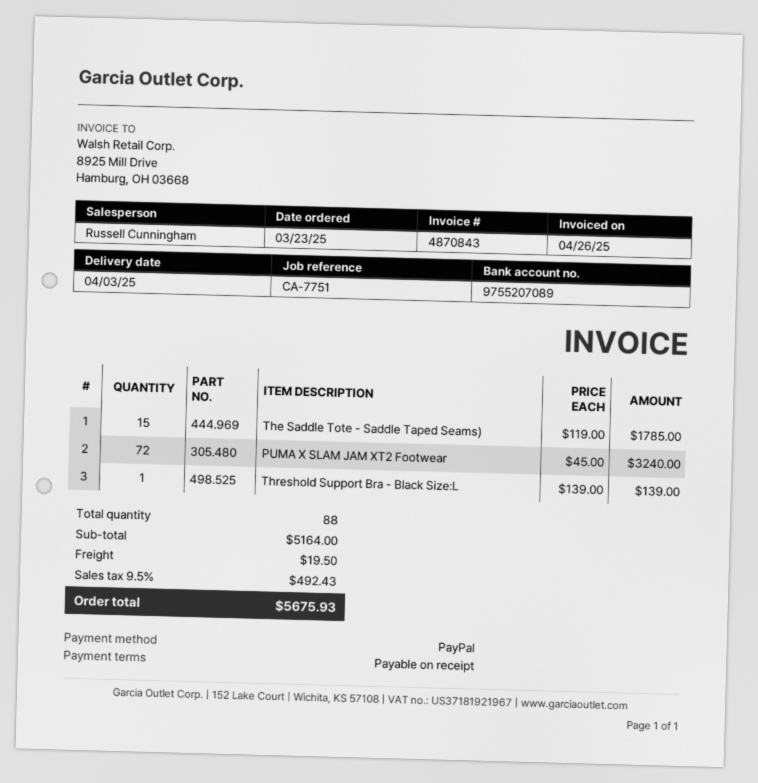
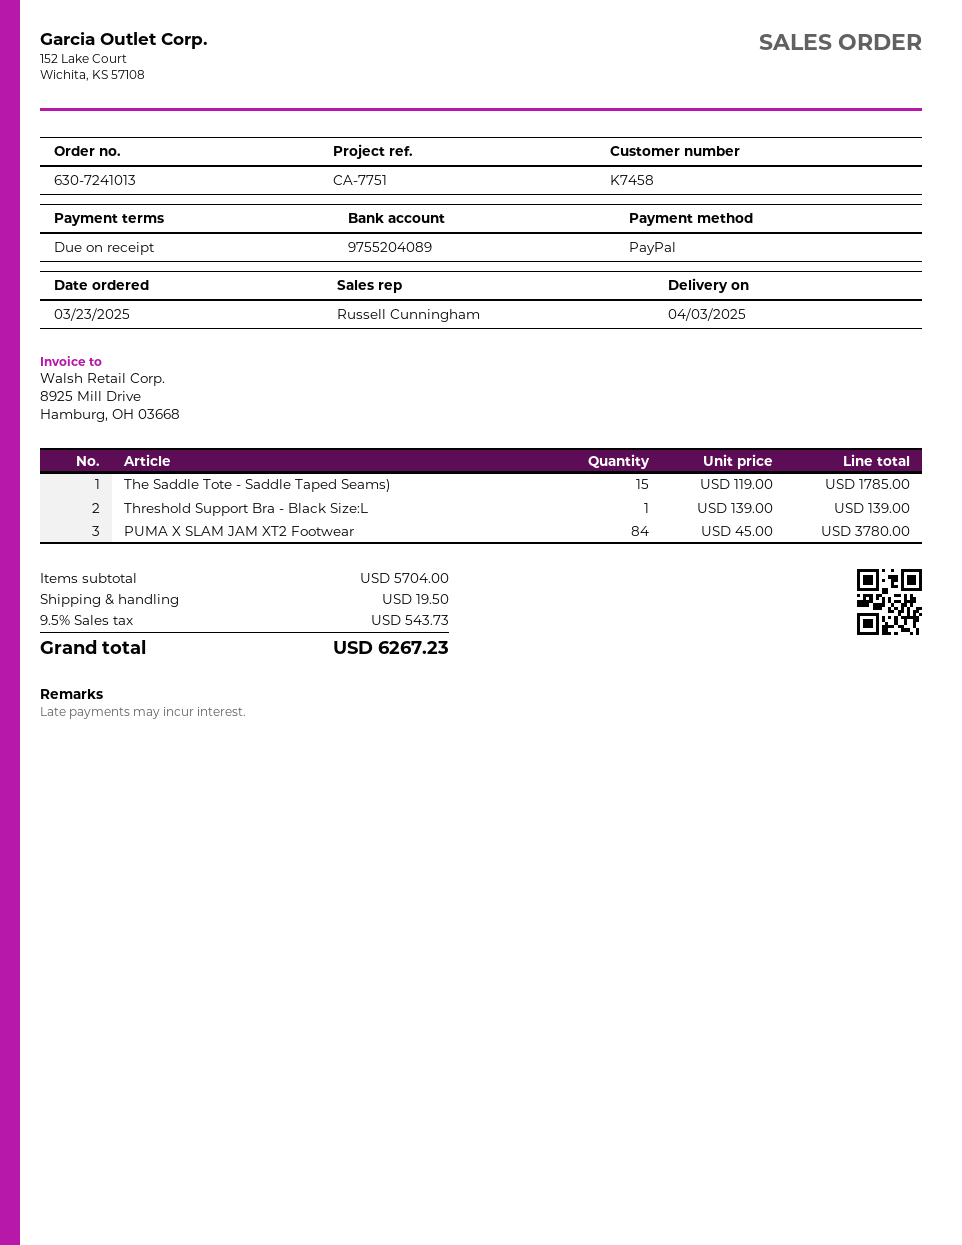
bank account: 9755207089 -> 9755204089
PUMA X SLAM JAM XT2 Footwear: 72 x 45.00 = 3240.00 -> 84 x 45.00 = 3780.00
subtotal: 5164.00 -> 5704.00
tax: 9.5% = 492.43 -> 9.5% = 543.73
total: 5675.93 -> 6267.23

